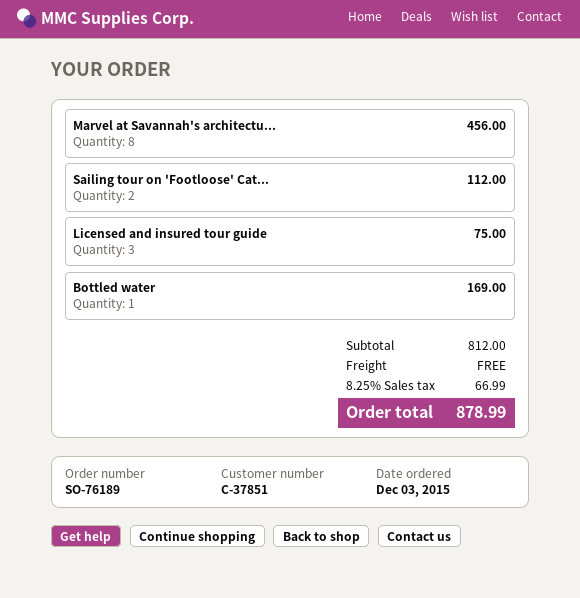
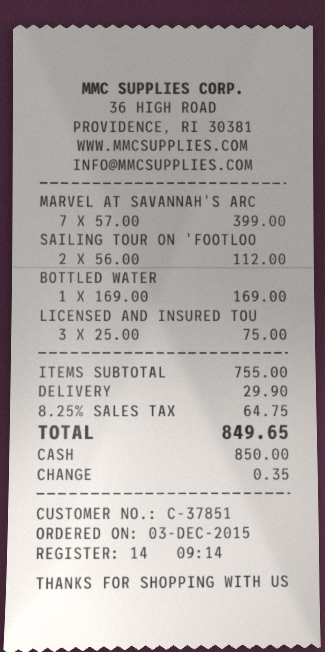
Marvel at Savannah's architectu...: 8 for 456.00 -> 7 for 399.00
subtotal: 812.00 -> 755.00
shipping: 0.00 -> 29.90
tax: 8.25% = 66.99 -> 8.25% = 64.75
total: 878.99 -> 849.65

